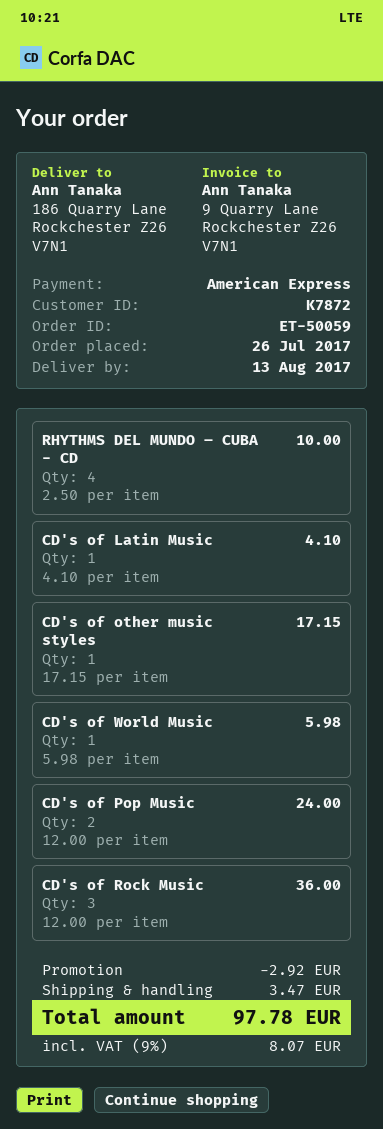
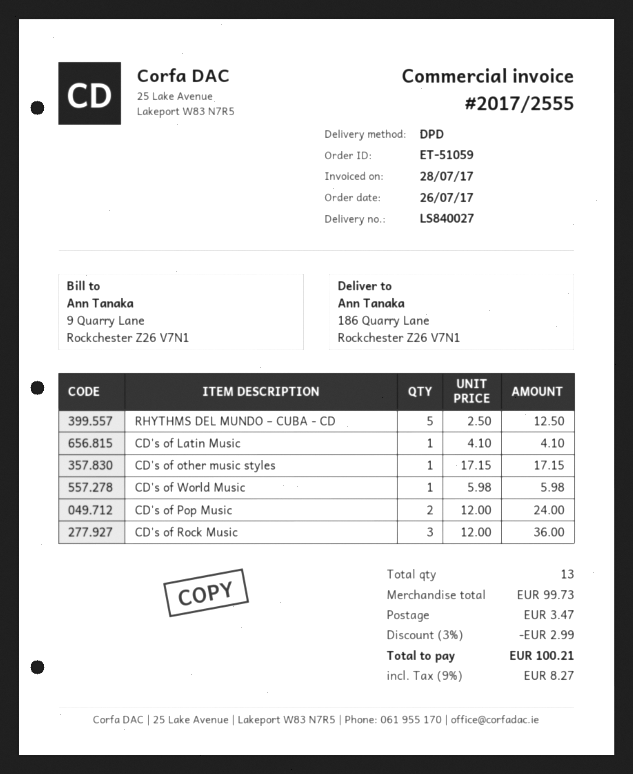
order number: ET-50059 -> ET-51059
RHYTHMS DEL MUNDO – CUBA - CD: 4 x 2.50 = 10.00 -> 5 x 2.50 = 12.50
discount: 2.92 -> 2.99
tax: 9% = 8.07 -> 9% = 8.27
total: 97.78 -> 100.21

